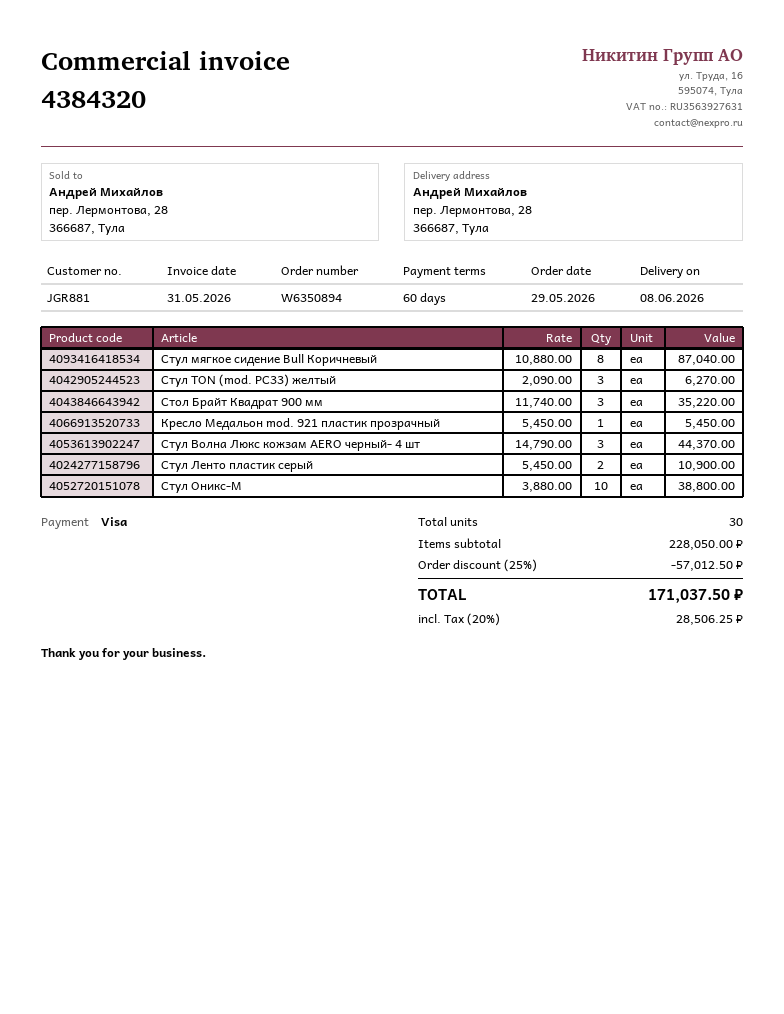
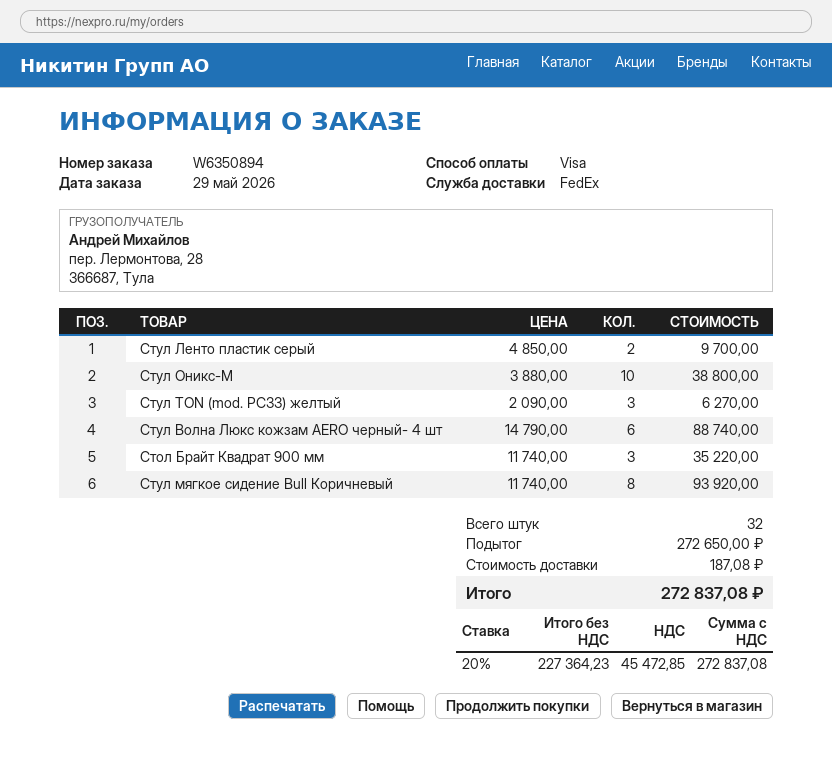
Стул мягкое сидение Bull Коричневый: 8 x 10880.00 = 87040.00 -> 8 x 11740.00 = 93920.00
Кресло Медальон mod. 921 пластик прозрачный: 1 x 5450.00 = 5450.00 -> none
Стул Волна Люкс кожзам АERО черный- 4 шт: 3 x 14790.00 = 44370.00 -> 6 x 14790.00 = 88740.00
Стул Ленто пластик серый: 2 x 5450.00 = 10900.00 -> 2 x 4850.00 = 9700.00
total quantity: 30 -> 32
subtotal: 228050.00 -> 272650.00
discount: 25% = 57012.50 -> none
shipping: none -> 187.08
tax: 20% = 28506.25 -> 20% = 45472.85
total: 171037.50 -> 272837.08

